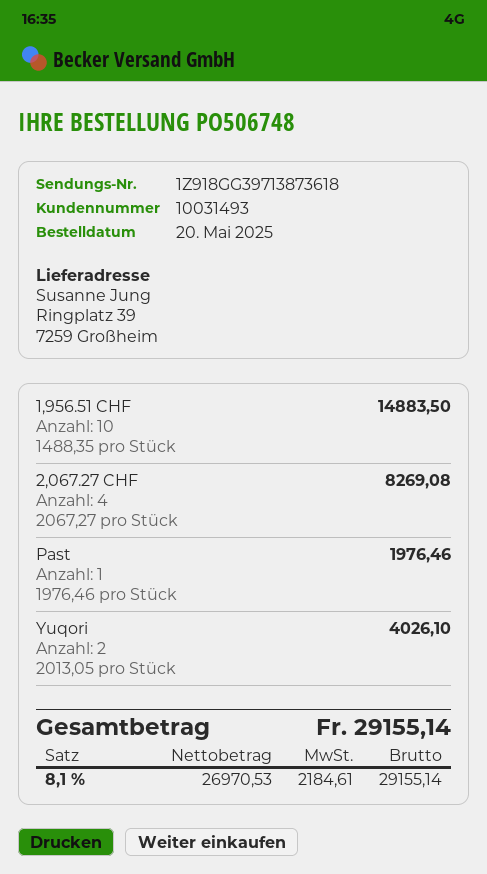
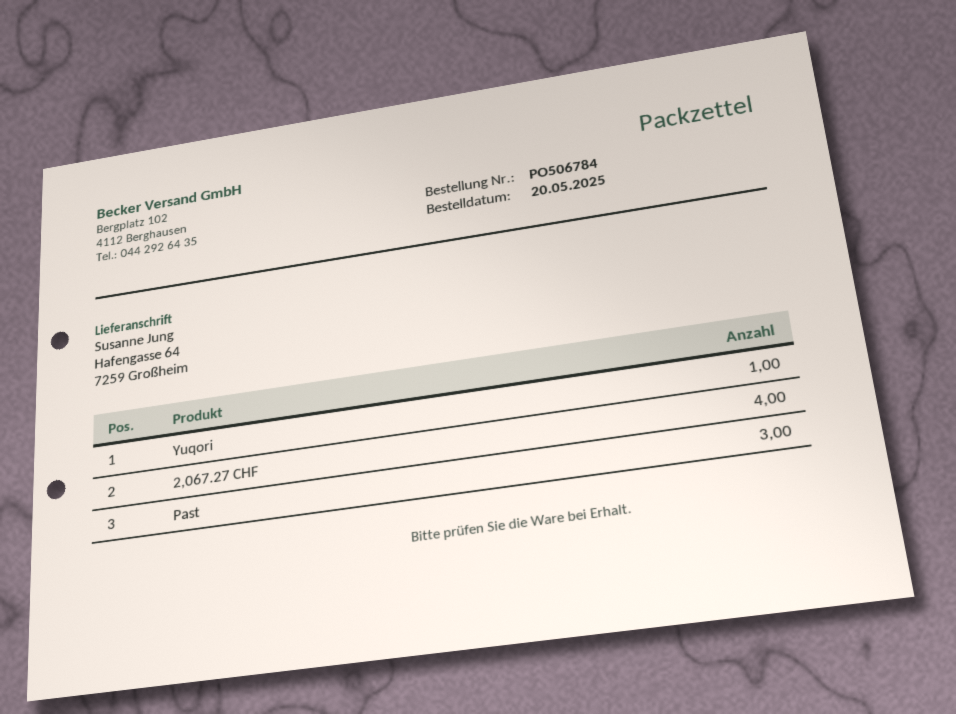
order number: PO506748 -> PO506784
ship to: Ringplatz 39, 7259 Großheim -> Hafengasse 64, 7259 Großheim
1,956.51 CHF: 10 -> none
Past: 1 -> 3
Yuqori: 2 -> 1

